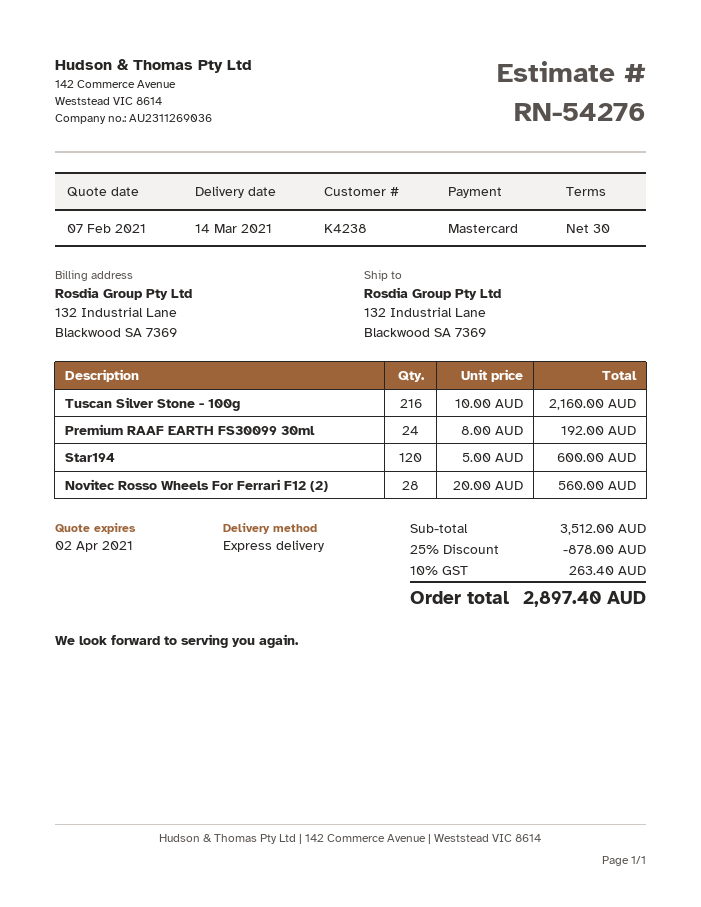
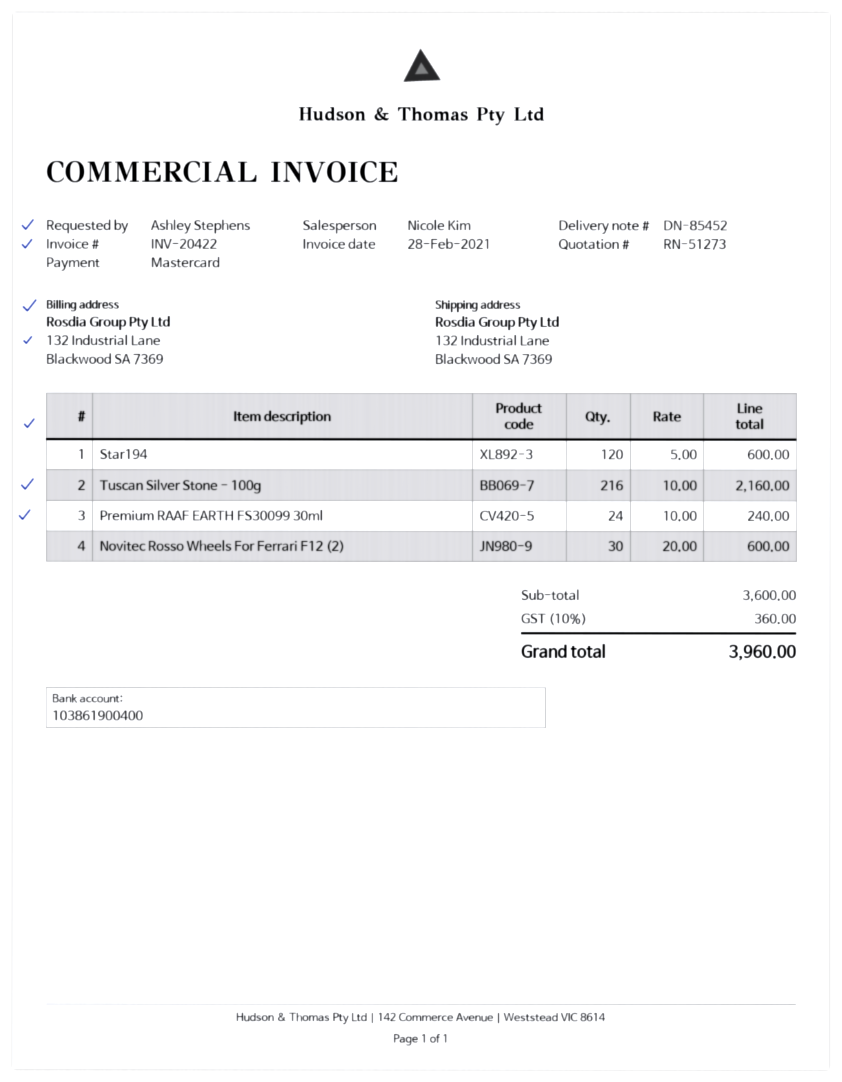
quote number: RN-54276 -> RN-51273
Premium RAAF EARTH FS30099 30ml: 24 x 8.00 = 192.00 -> 24 x 10.00 = 240.00
Novitec Rosso Wheels For Ferrari F12 (2): 28 x 20.00 = 560.00 -> 30 x 20.00 = 600.00
subtotal: 3512.00 -> 3600.00
discount: 25% = 878.00 -> none
tax: 10% = 263.40 -> 10% = 360.00
total: 2897.40 -> 3960.00

